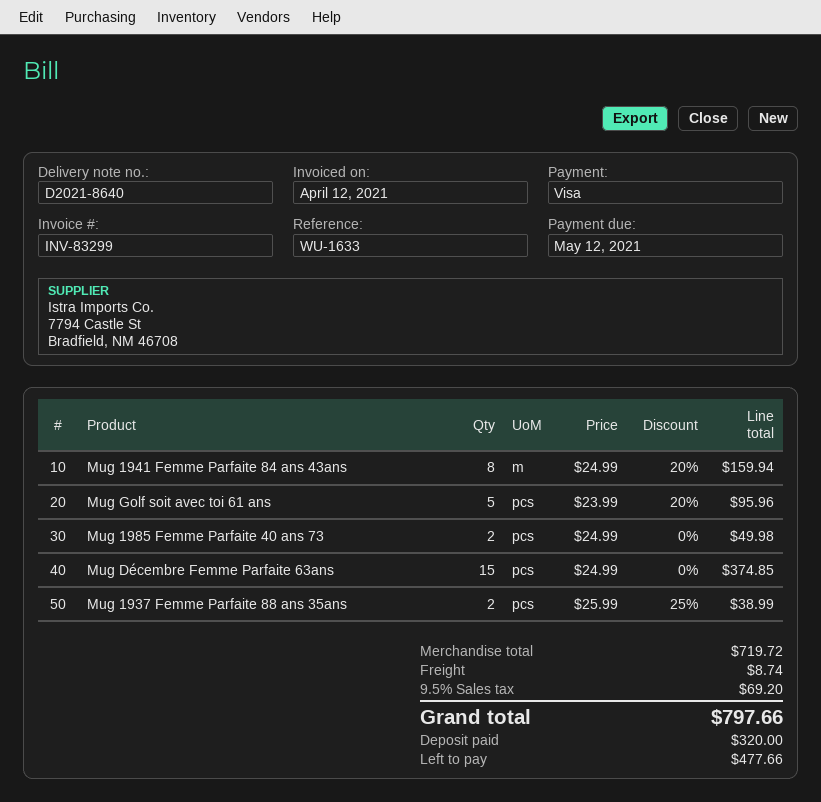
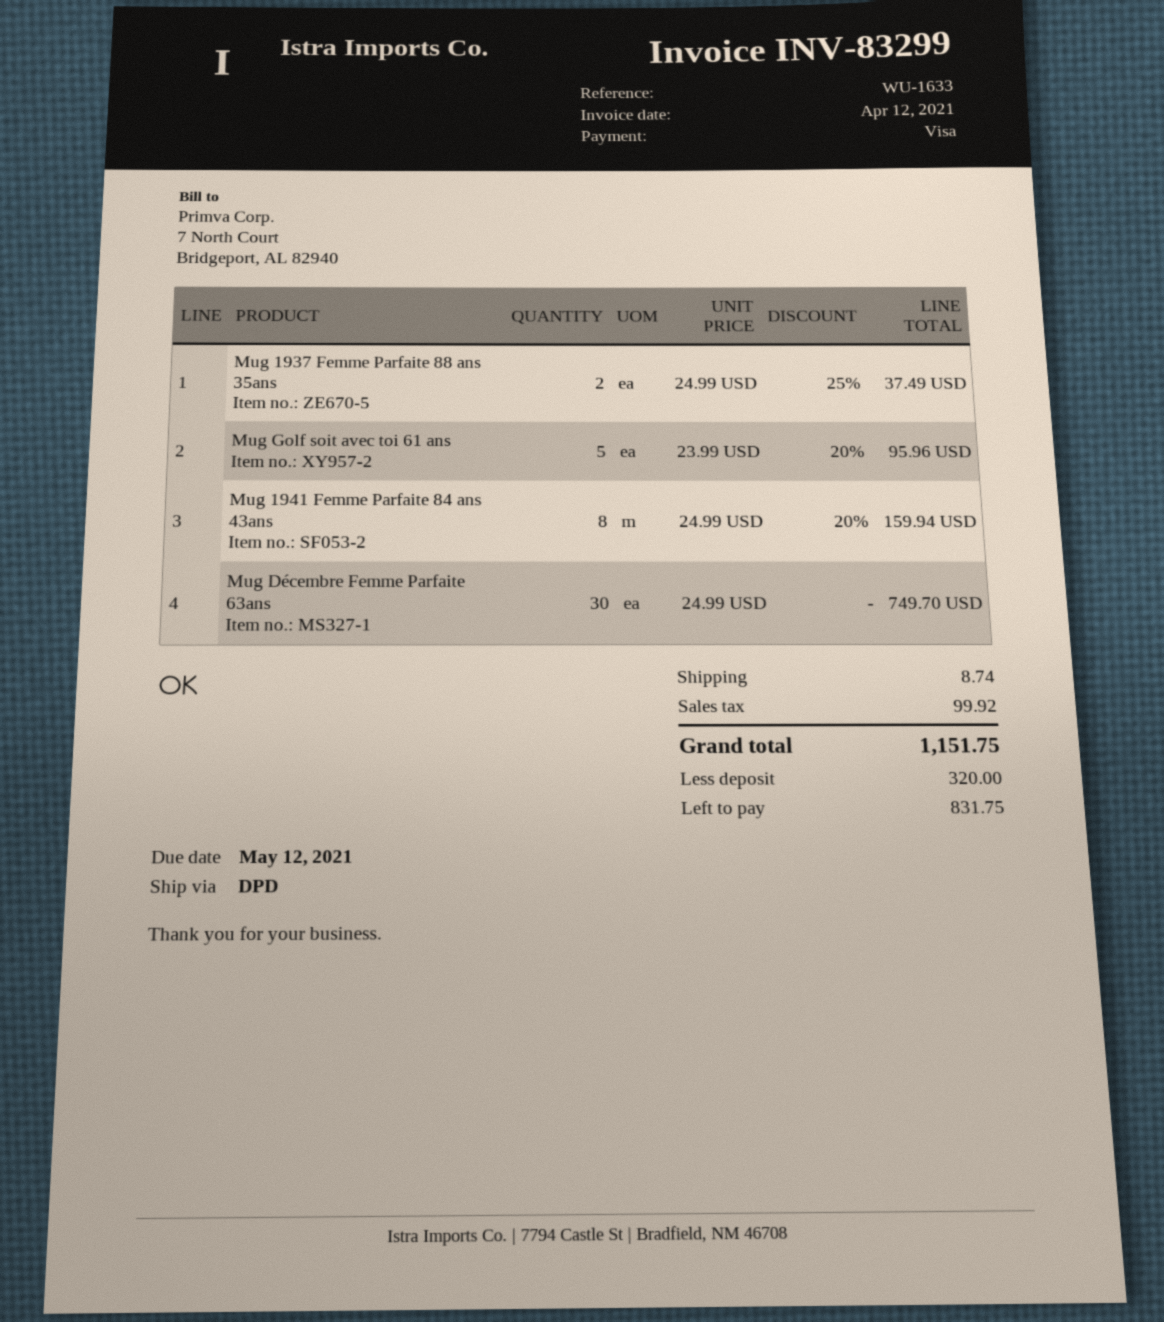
Mug 1985 Femme Parfaite 40 ans 73: 2 x 24.99 = 49.98 -> none
Mug Décembre Femme Parfaite 63ans: 15 x 24.99 = 374.85 -> 30 x 24.99 = 749.70
Mug 1937 Femme Parfaite 88 ans 35ans: 2 x 25.99 - 25% = 38.99 -> 2 x 24.99 - 25% = 37.49
tax: 69.20 -> 99.92
total: 797.66 -> 1151.75
balance: 477.66 -> 831.75

